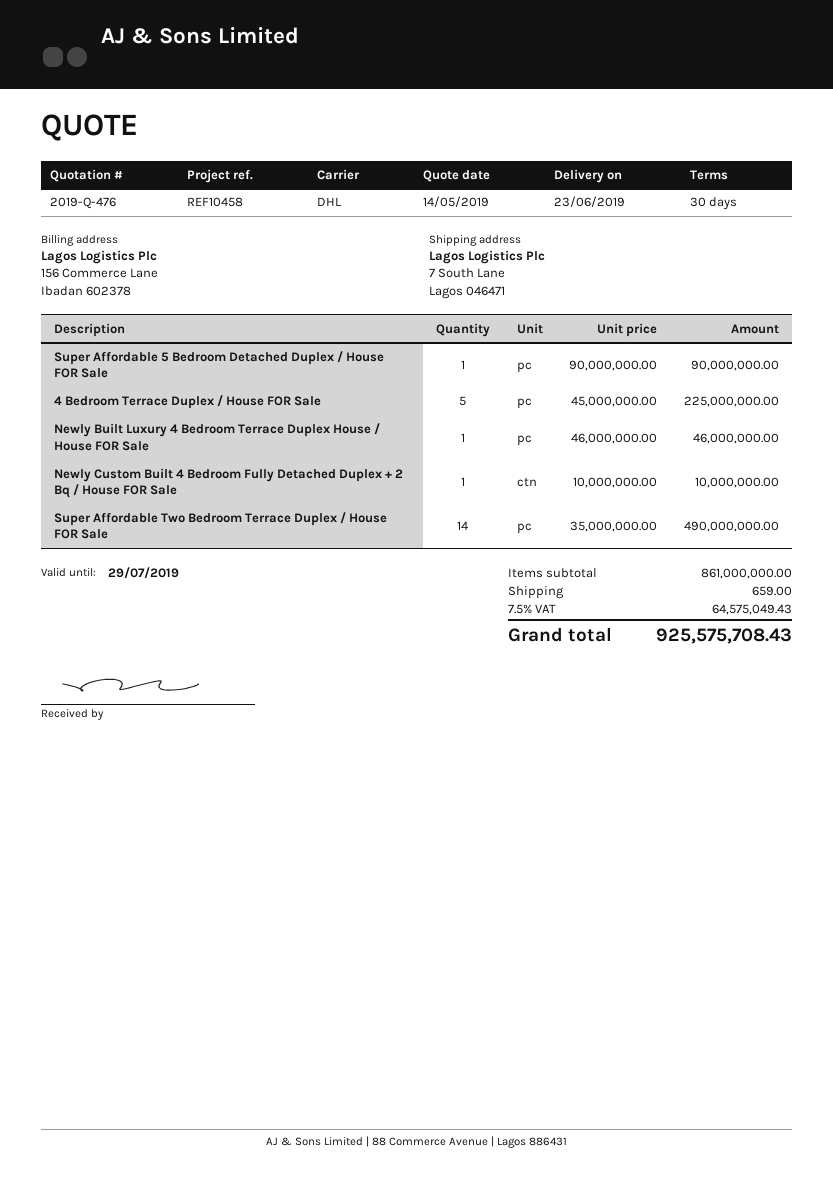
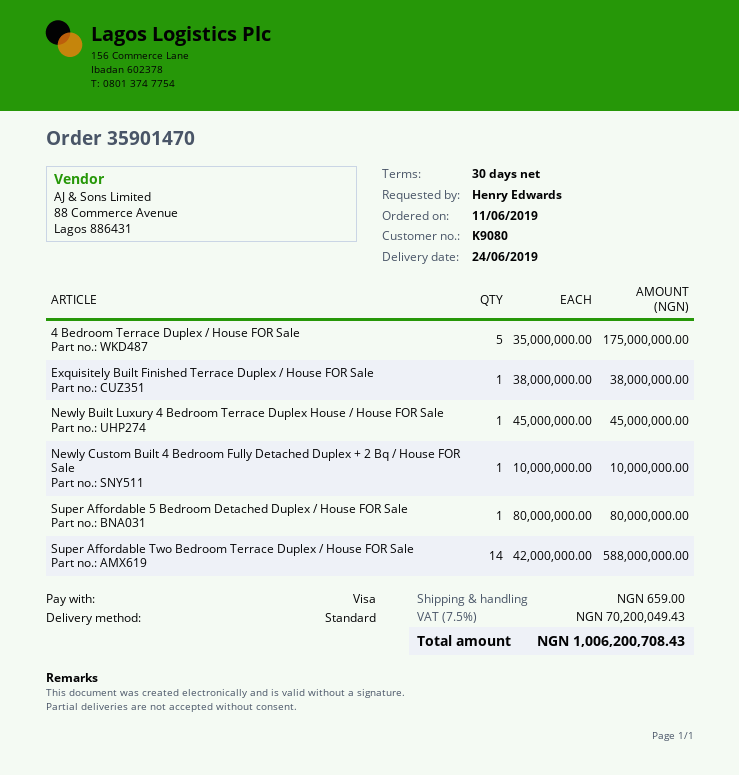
delivery date: 2019-06-23 -> 2019-06-24
shipping method: DHL -> standard
Super Affordable 5 Bedroom Detached Duplex / House FOR Sale: 1 x 90000000.00 = 90000000.00 -> 1 x 80000000.00 = 80000000.00
4 Bedroom Terrace Duplex / House FOR Sale: 5 x 45000000.00 = 225000000.00 -> 5 x 35000000.00 = 175000000.00
Newly Built Luxury 4 Bedroom Terrace Duplex House / House FOR Sale: 1 x 46000000.00 = 46000000.00 -> 1 x 45000000.00 = 45000000.00
Super Affordable Two Bedroom Terrace Duplex / House FOR Sale: 14 x 35000000.00 = 490000000.00 -> 14 x 42000000.00 = 588000000.00
Exquisitely Built Finished Terrace Duplex / House FOR Sale: none -> 1 x 38000000.00 = 38000000.00
tax: 7.5% = 64575049.43 -> 7.5% = 70200049.43
total: 925575708.43 -> 1006200708.43

